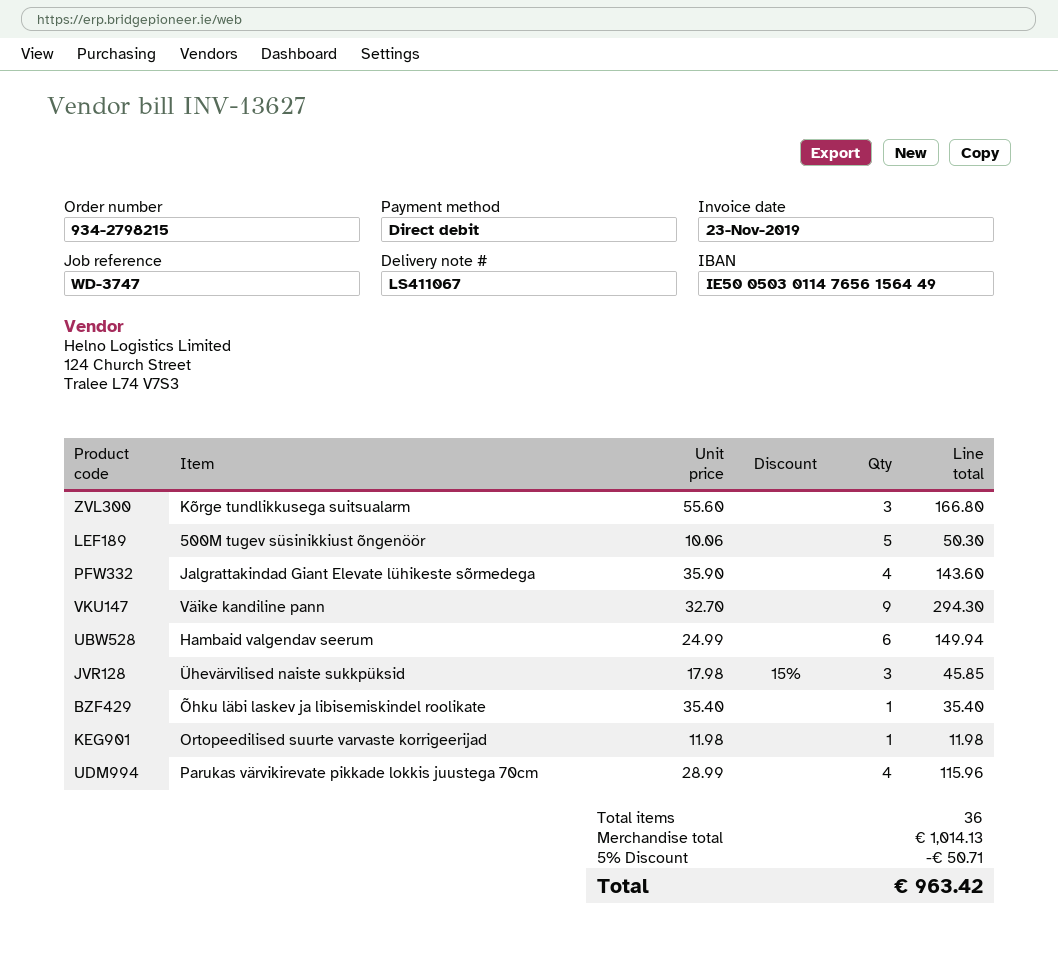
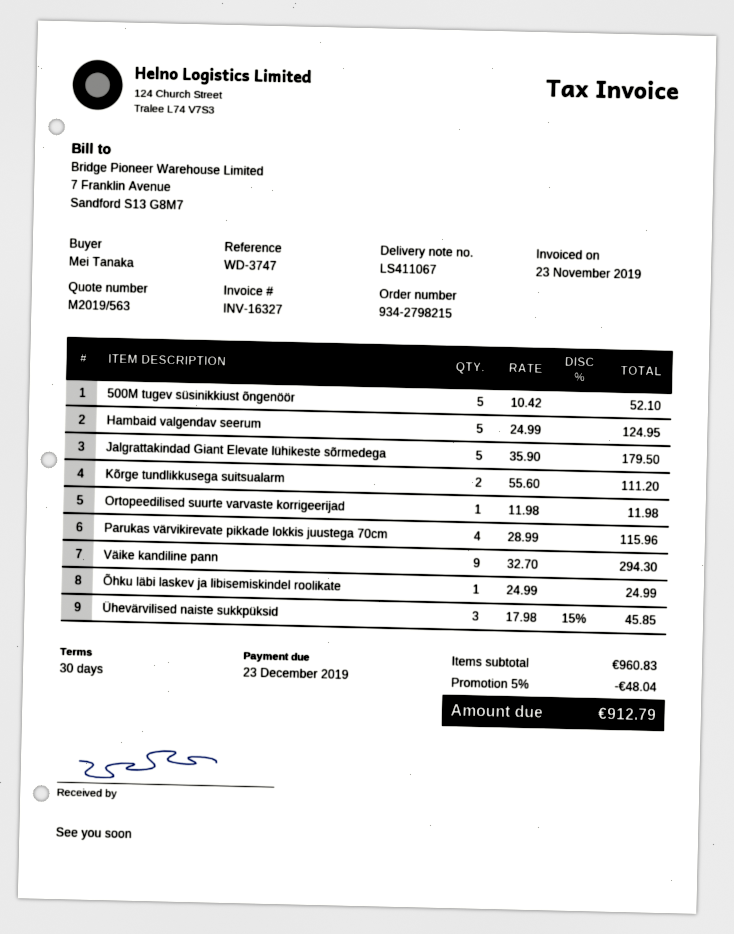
invoice number: INV-13627 -> INV-16327
Kõrge tundlikkusega suitsualarm: 3 x 55.60 = 166.80 -> 2 x 55.60 = 111.20
500M tugev süsinikkiust õngenöör: 5 x 10.06 = 50.30 -> 5 x 10.42 = 52.10
Jalgrattakindad Giant Elevate lühikeste sõrmedega: 4 x 35.90 = 143.60 -> 5 x 35.90 = 179.50
Hambaid valgendav seerum: 6 x 24.99 = 149.94 -> 5 x 24.99 = 124.95
Õhku läbi laskev ja libisemiskindel roolikate: 1 x 35.40 = 35.40 -> 1 x 24.99 = 24.99
subtotal: 1014.13 -> 960.83
discount: 5% = 50.71 -> 5% = 48.04
total: 963.42 -> 912.79

